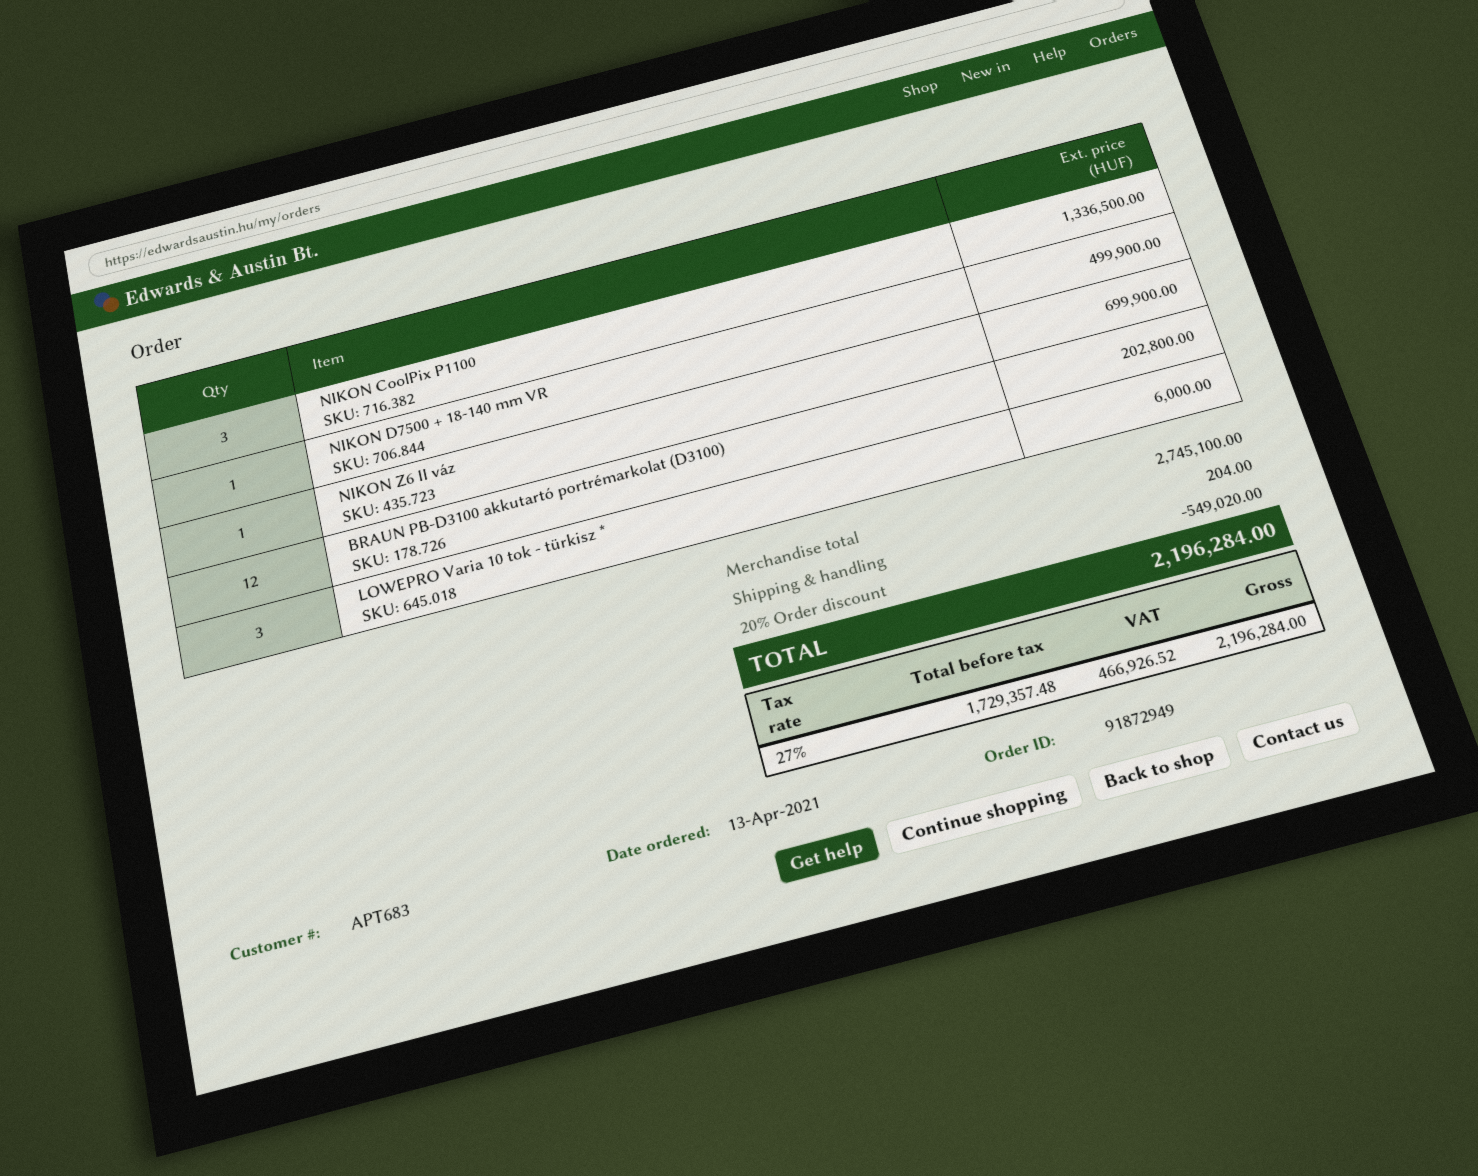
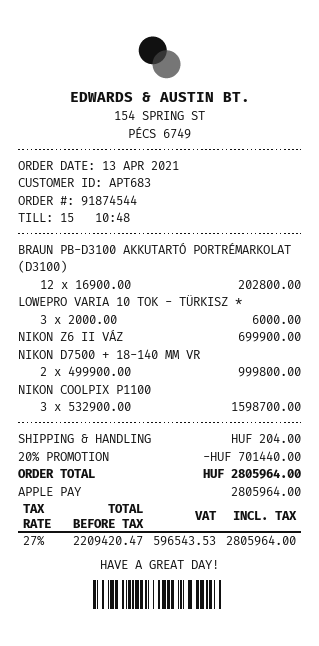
order number: 91872949 -> 91874544
NIKON CoolPix P1100: 3 for 1336500.00 -> 3 for 1598700.00
NIKON D7500 + 18-140 mm VR: 1 for 499900.00 -> 2 for 999800.00
discount: 20% = 549020.00 -> 20% = 701440.00
net: 1729357.48 -> 2209420.47
tax: 27% = 466926.52 -> 27% = 596543.53
total: 2196284.00 -> 2805964.00

